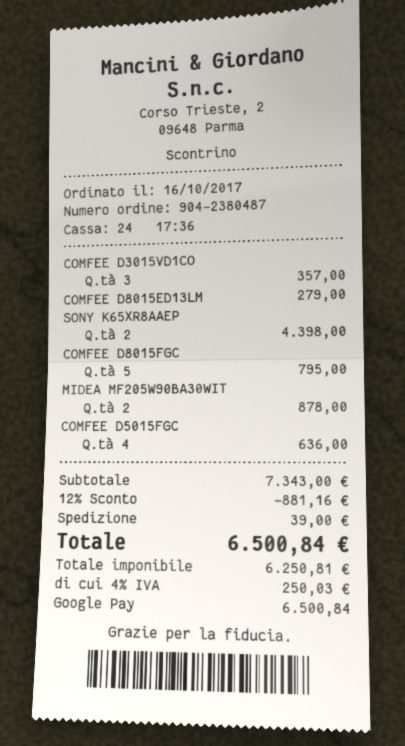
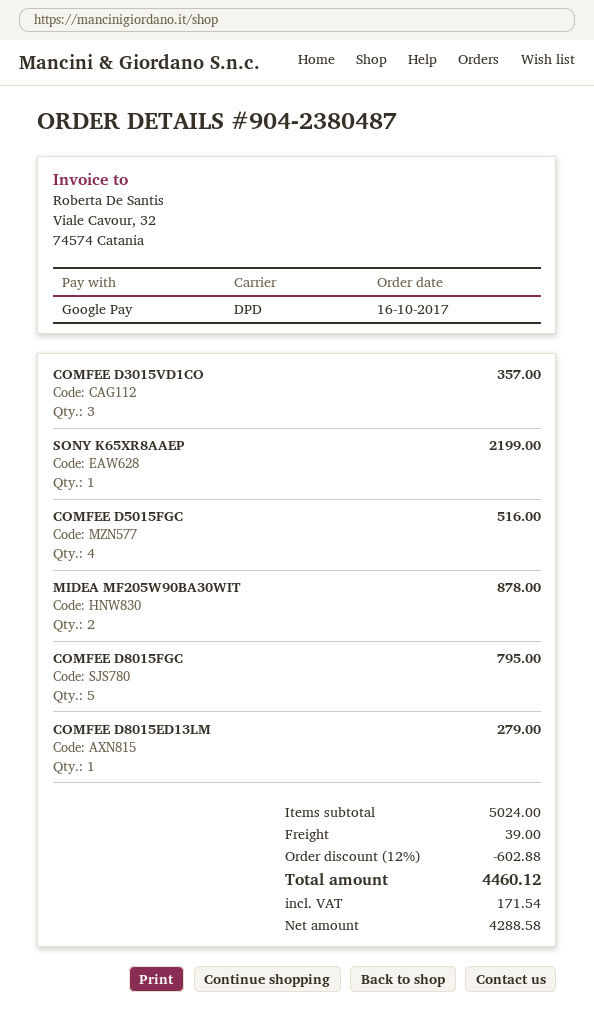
SONY K65XR8AAEP: 2 for 4398.00 -> 1 for 2199.00
COMFEE D5015FGC: 4 for 636.00 -> 4 for 516.00
subtotal: 7343.00 -> 5024.00
discount: 12% = 881.16 -> 12% = 602.88
net: 6250.81 -> 4288.58
tax: 250.03 -> 171.54
total: 6500.84 -> 4460.12

